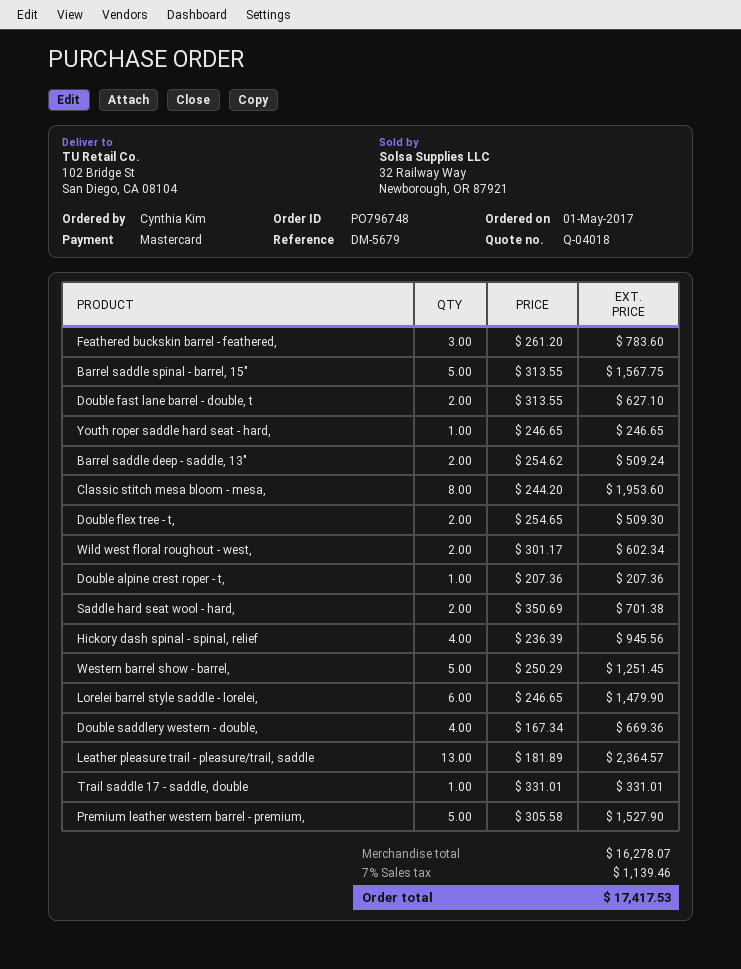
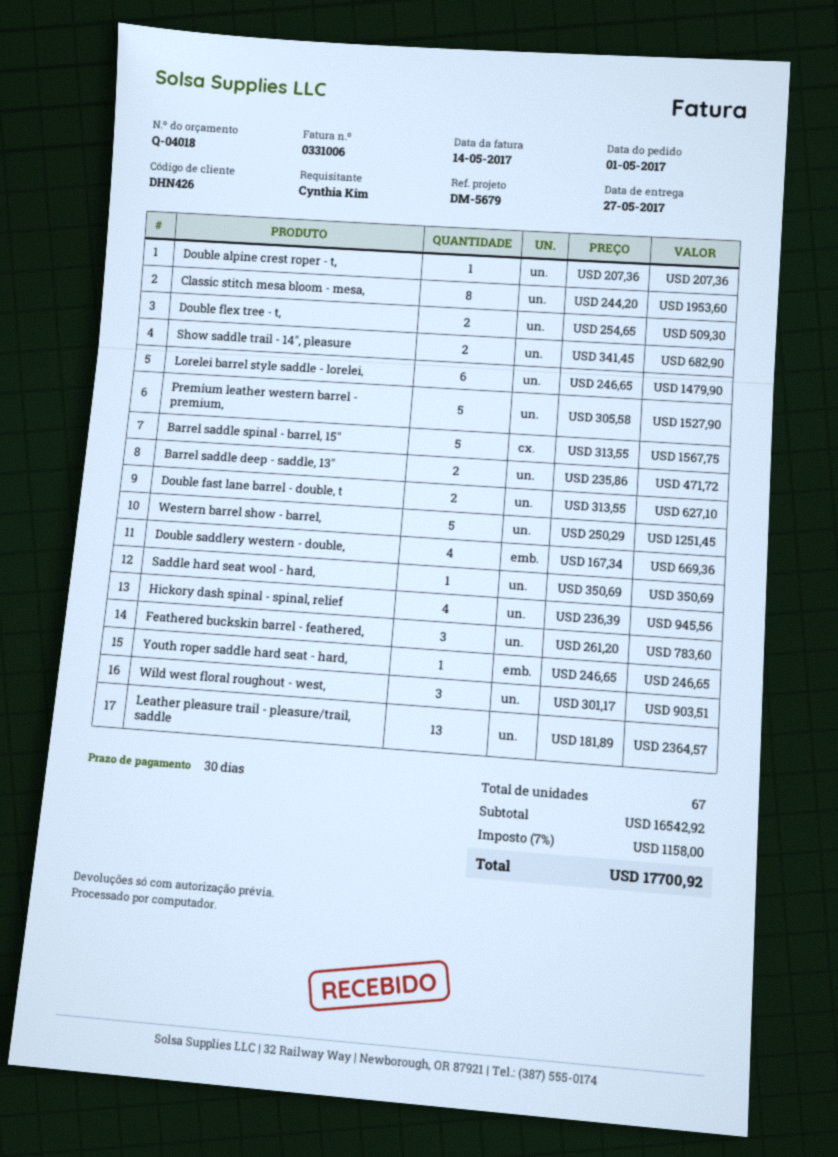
Barrel saddle deep - saddle, 13": 2 x 254.62 = 509.24 -> 2 x 235.86 = 471.72
Wild west floral roughout - west,: 2 x 301.17 = 602.34 -> 3 x 301.17 = 903.51
Saddle hard seat wool - hard,: 2 x 350.69 = 701.38 -> 1 x 350.69 = 350.69
Trail saddle 17 - saddle, double: 1 x 331.01 = 331.01 -> none
Show saddle trail - 14", pleasure: none -> 2 x 341.45 = 682.90
subtotal: 16278.07 -> 16542.92
tax: 7% = 1139.46 -> 7% = 1158.00
total: 17417.53 -> 17700.92

